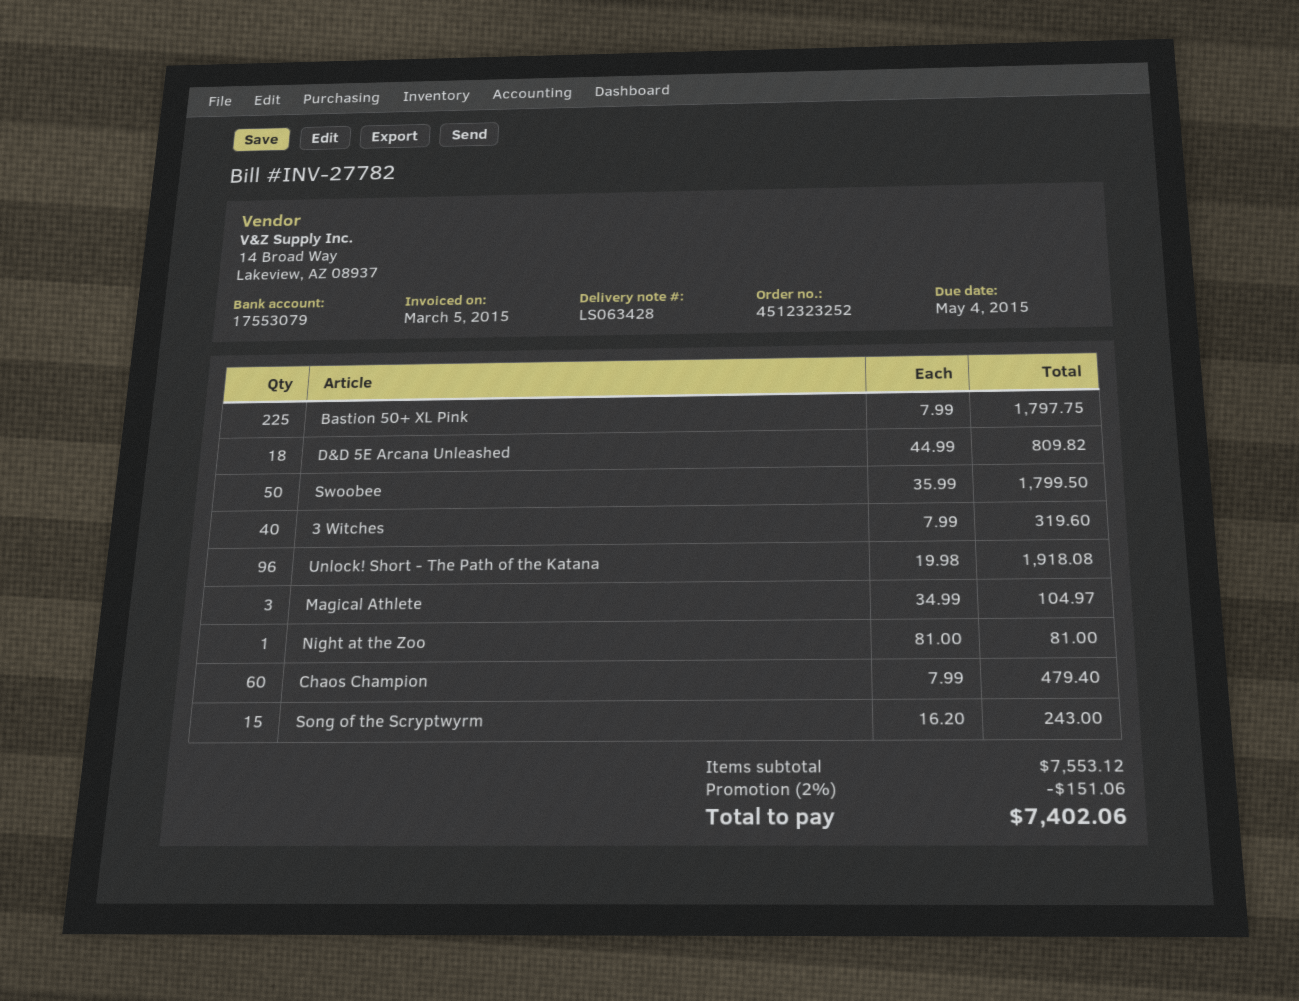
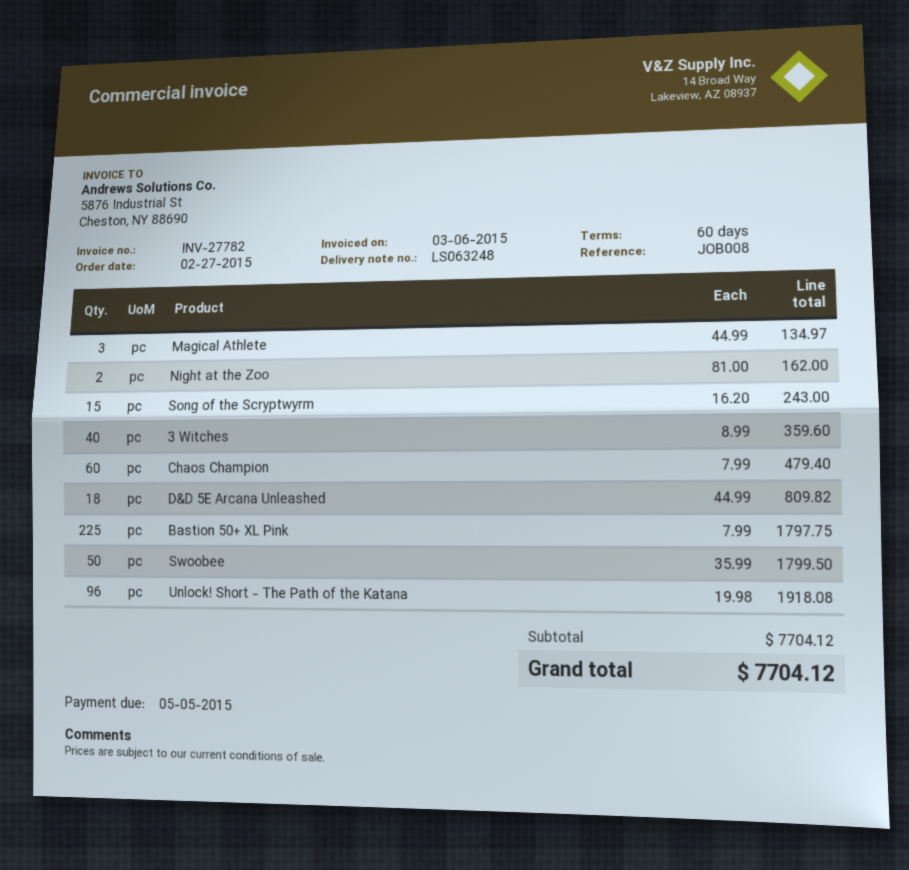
delivery note number: LS063428 -> LS063248
invoice date: 2015-03-05 -> 2015-03-06
due date: 2015-05-04 -> 2015-05-05
3 Witches: 40 x 7.99 = 319.60 -> 40 x 8.99 = 359.60
Magical Athlete: 3 x 34.99 = 104.97 -> 3 x 44.99 = 134.97
Night at the Zoo: 1 x 81.00 = 81.00 -> 2 x 81.00 = 162.00
subtotal: 7553.12 -> 7704.12
discount: 2% = 151.06 -> none
total: 7402.06 -> 7704.12

